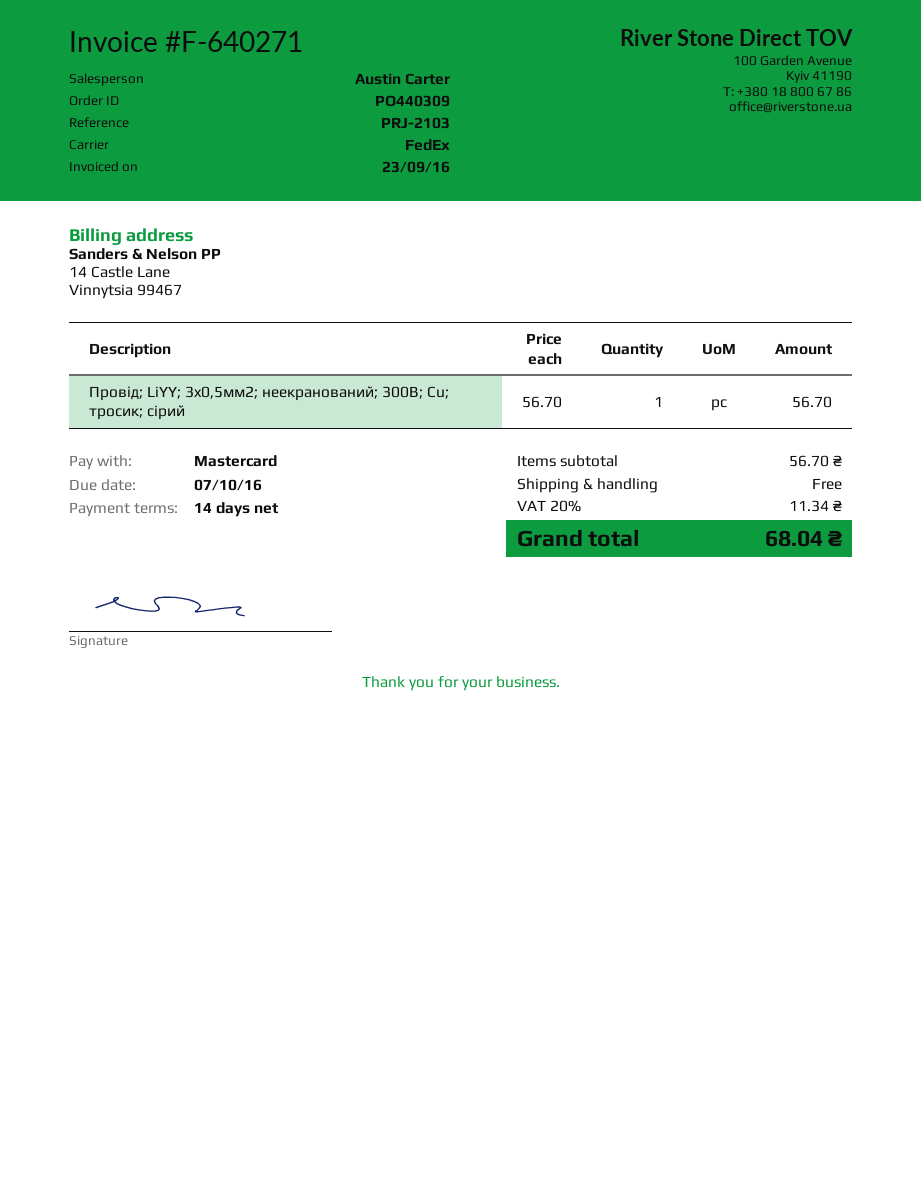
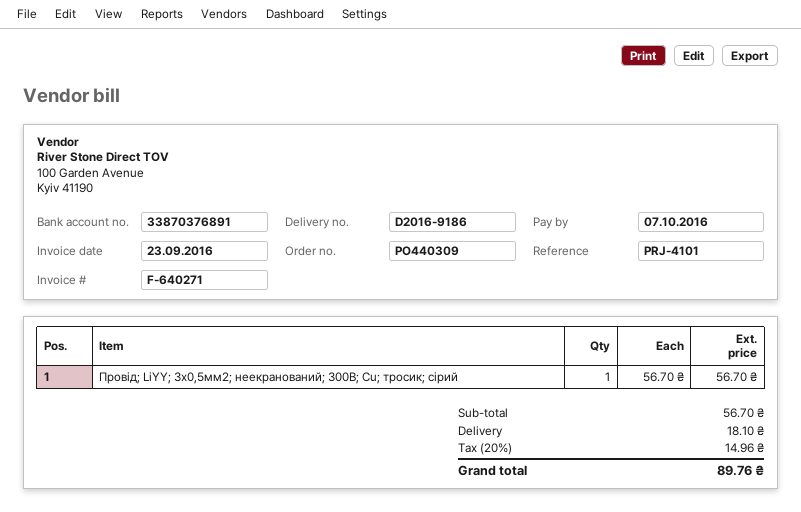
reference: PRJ-2103 -> PRJ-4101
shipping: 0.00 -> 18.10
tax: 20% = 11.34 -> 20% = 14.96
total: 68.04 -> 89.76

